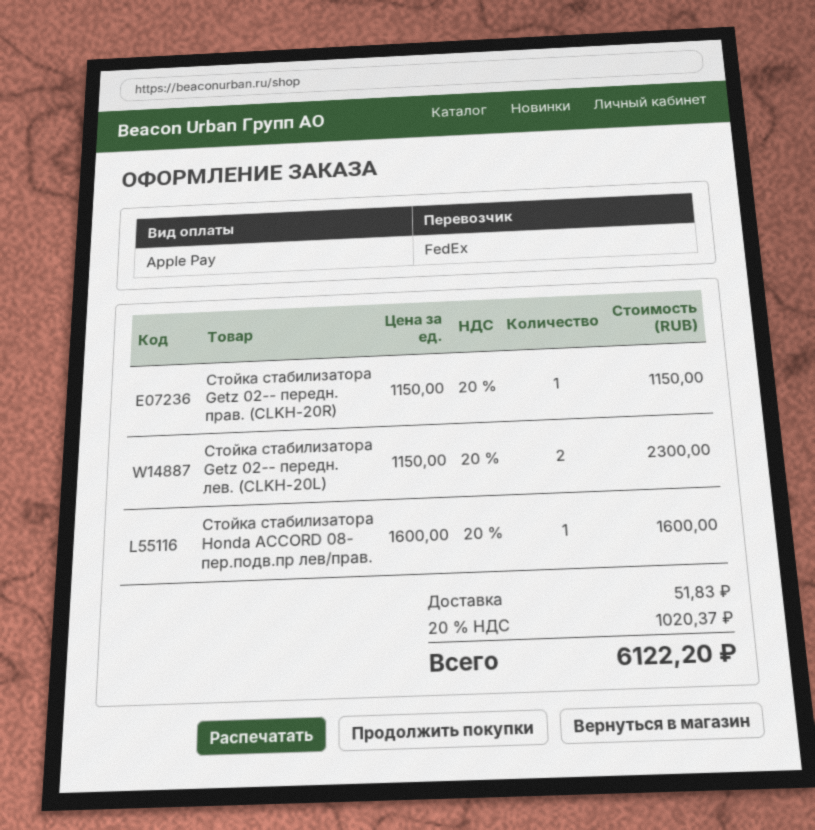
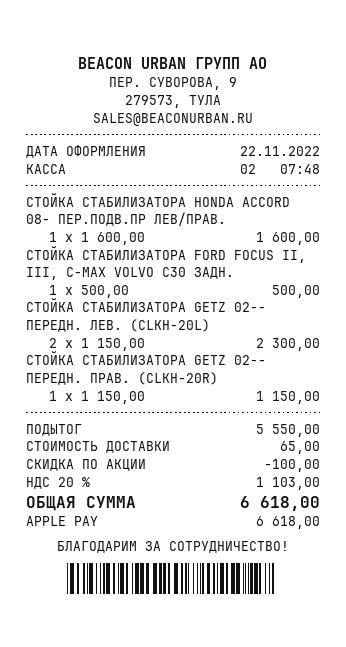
СТОЙКА СТАБИЛИЗАТОРА FORD FOCUS II, III, C-MAX VOLVO C30 ЗАДН.: none -> 1 x 500.00 = 500.00
discount: none -> 100.00
shipping: 51.83 -> 65.00
tax: 20% = 1020.37 -> 20% = 1103.00
total: 6122.20 -> 6618.00

